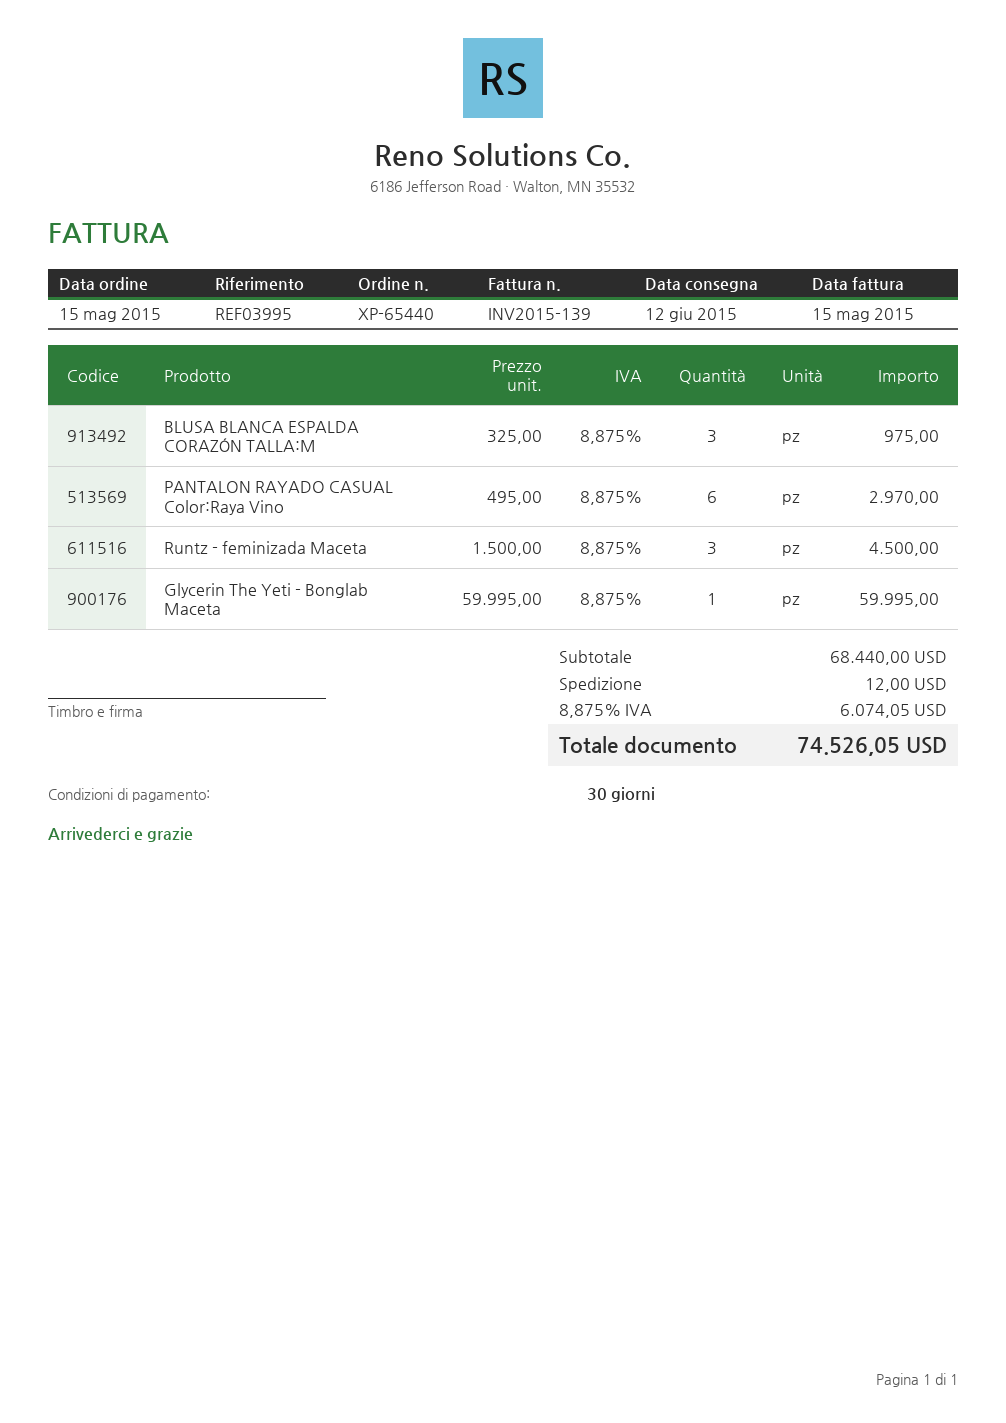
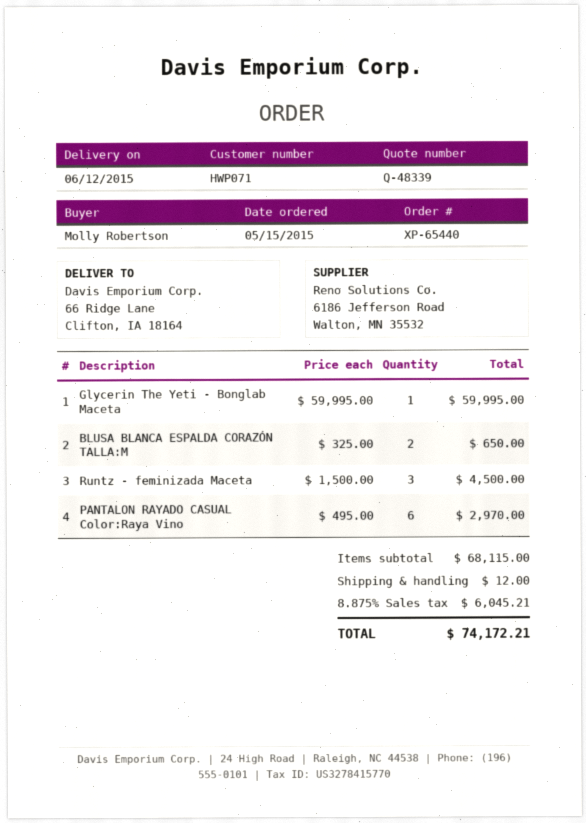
BLUSA BLANCA ESPALDA CORAZÓN TALLA:M: 3 x 325.00 = 975.00 -> 2 x 325.00 = 650.00
subtotal: 68440.00 -> 68115.00
tax: 8.875% = 6074.05 -> 8.875% = 6045.21
total: 74526.05 -> 74172.21

